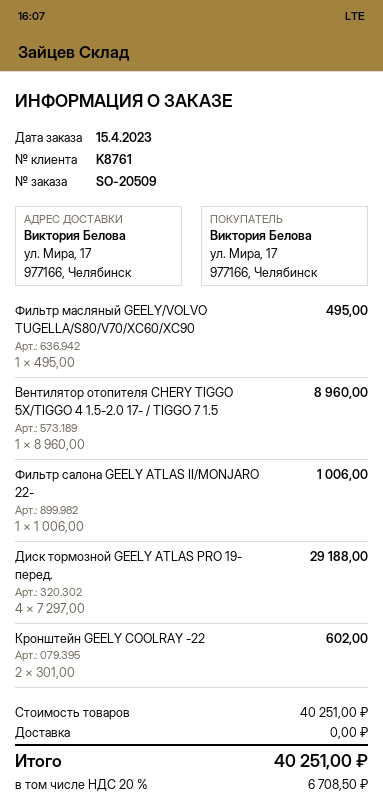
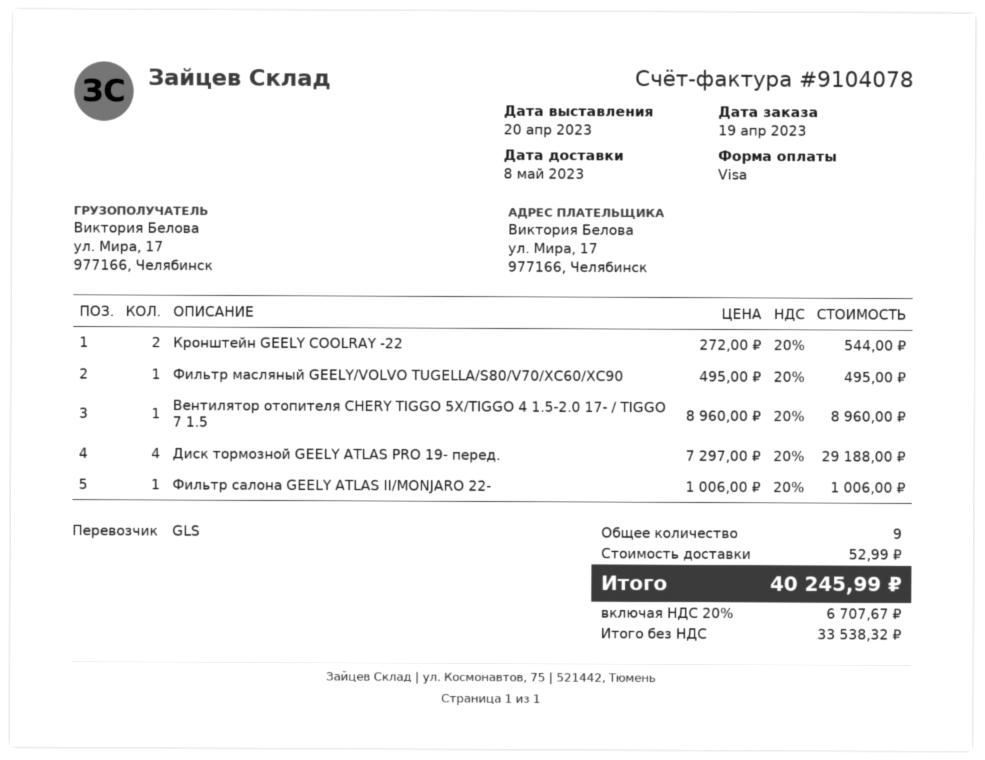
order date: 2023-04-15 -> 2023-04-19
Кронштейн GEELY COOLRAY -22: 2 x 301.00 = 602.00 -> 2 x 272.00 = 544.00
shipping: 0.00 -> 52.99
tax: 20% = 6708.50 -> 20% = 6707.67
total: 40251.00 -> 40245.99

